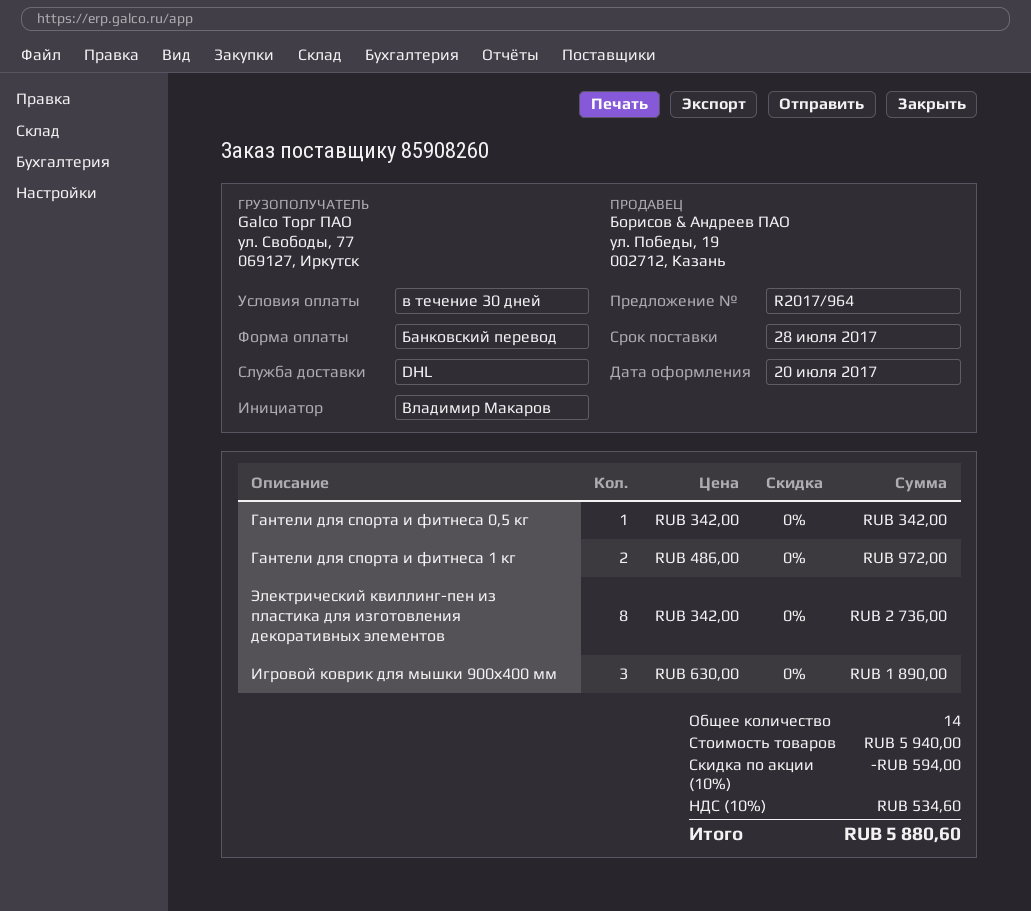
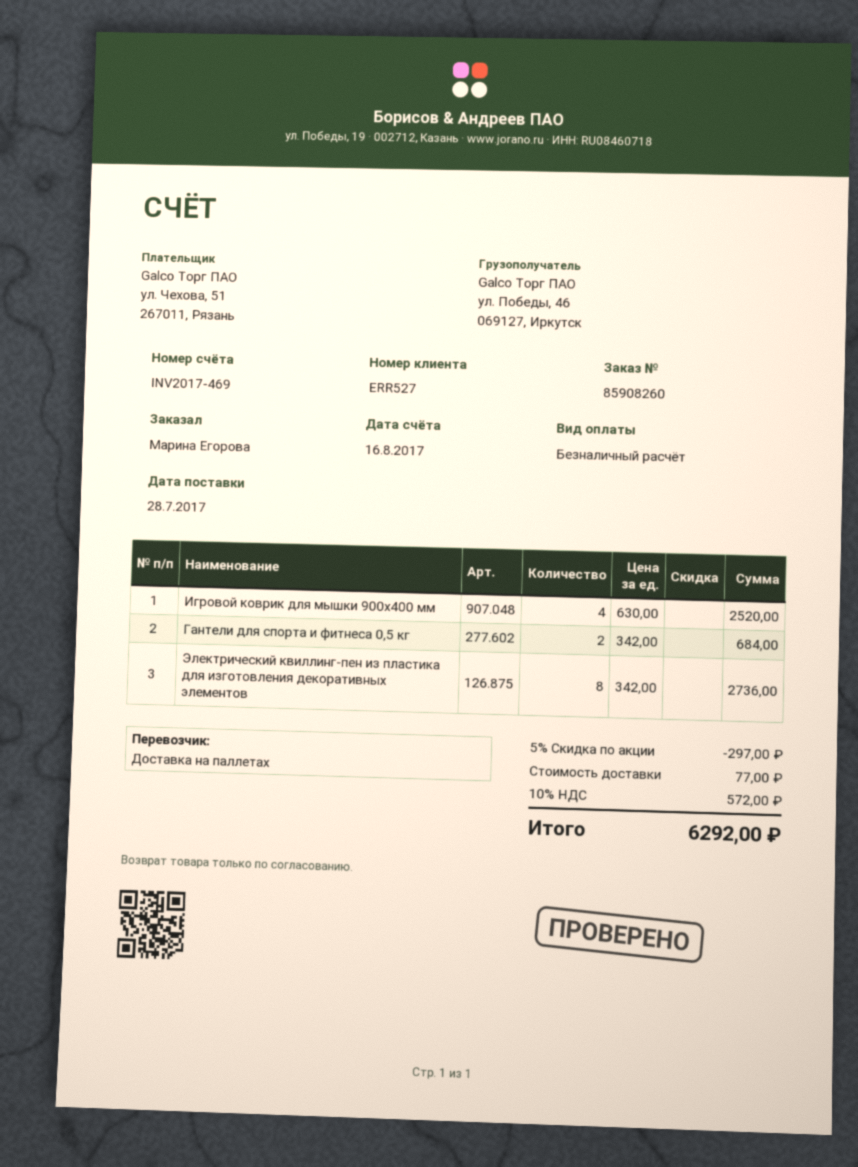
ordered by: Владимир Макаров -> Марина Егорова
shipping method: DHL -> pallet freight
ship to: ул. Свободы, 77, 069127, Иркутск -> ул. Победы, 46, 069127, Иркутск
Гантели для спорта и фитнеса 0,5 кг: 1 x 342.00 = 342.00 -> 2 x 342.00 = 684.00
Гантели для спорта и фитнеса 1 кг: 2 x 486.00 = 972.00 -> none
Игровой коврик для мышки 900х400 мм: 3 x 630.00 = 1890.00 -> 4 x 630.00 = 2520.00
discount: 10% = 594.00 -> 5% = 297.00
shipping: none -> 77.00
tax: 10% = 534.60 -> 10% = 572.00
total: 5880.60 -> 6292.00

